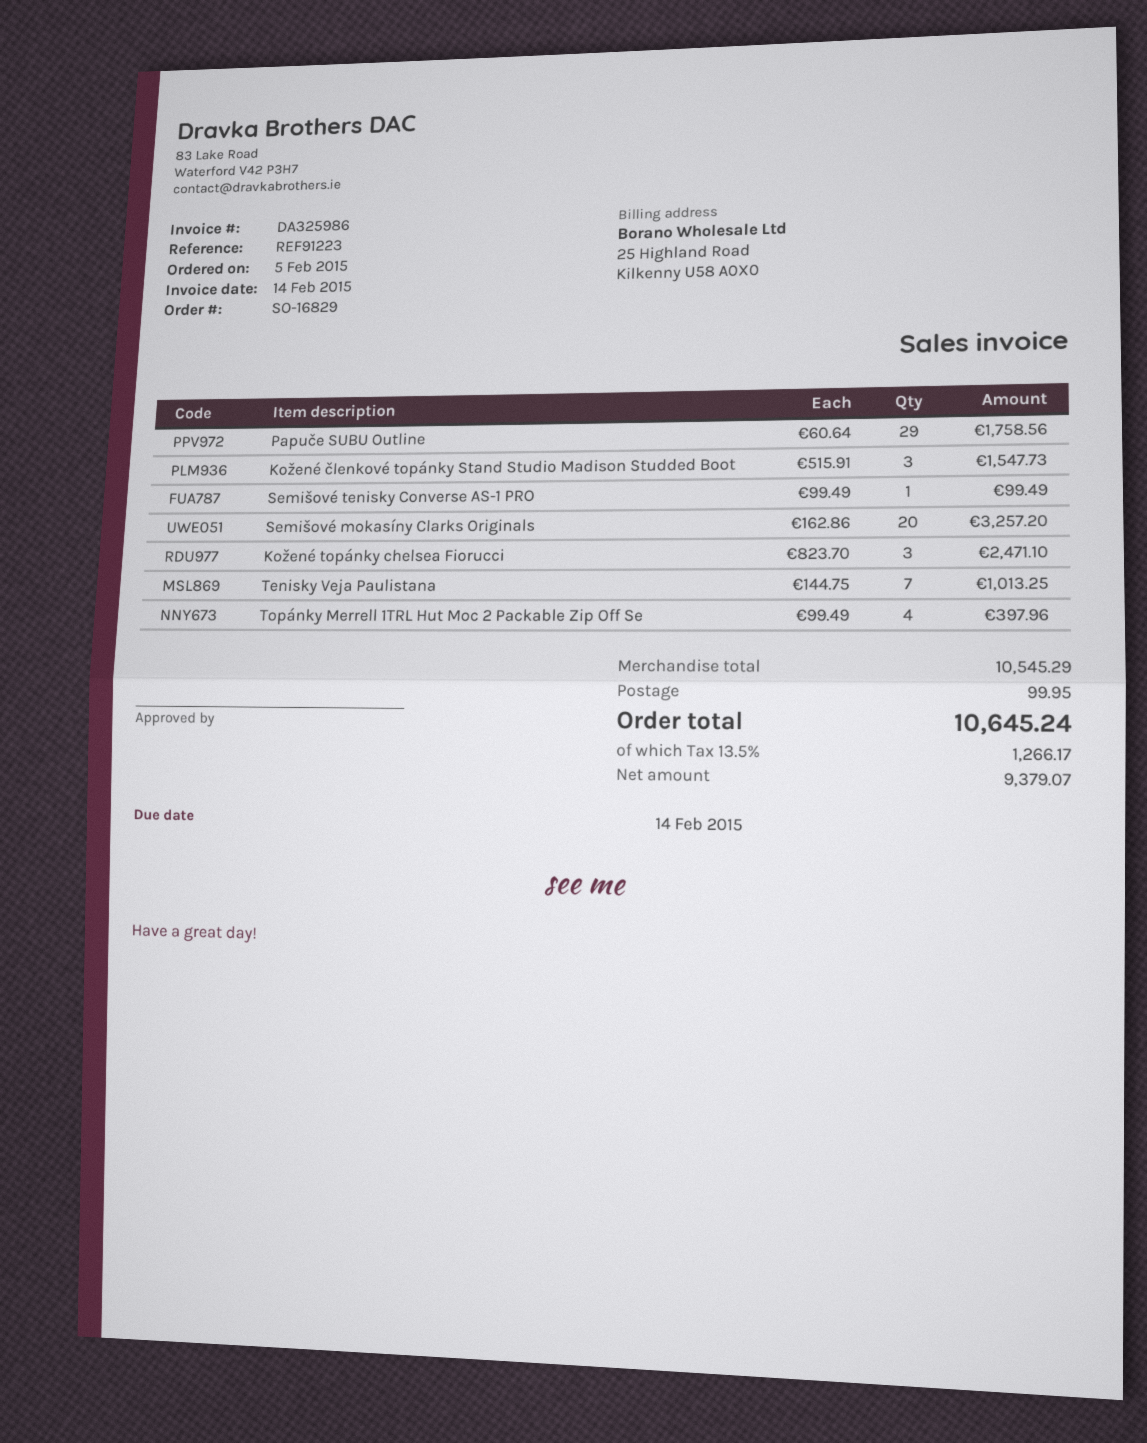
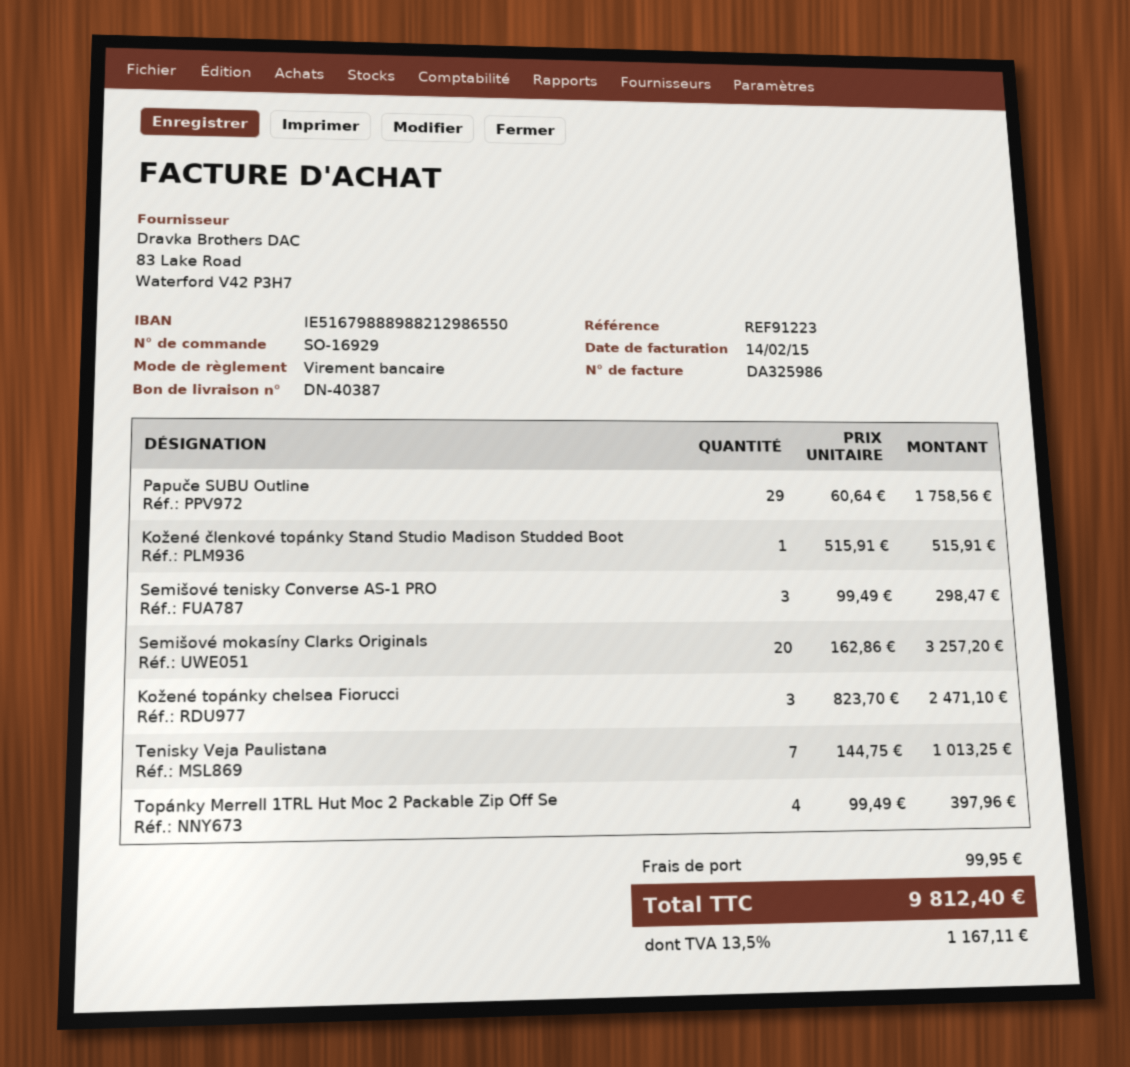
order number: SO-16829 -> SO-16929
Kožené členkové topánky Stand Studio Madison Studded Boot: 3 x 515.91 = 1547.73 -> 1 x 515.91 = 515.91
Semišové tenisky Converse AS-1 PRO: 1 x 99.49 = 99.49 -> 3 x 99.49 = 298.47
tax: 13.5% = 1266.17 -> 13.5% = 1167.11
total: 10645.24 -> 9812.40

